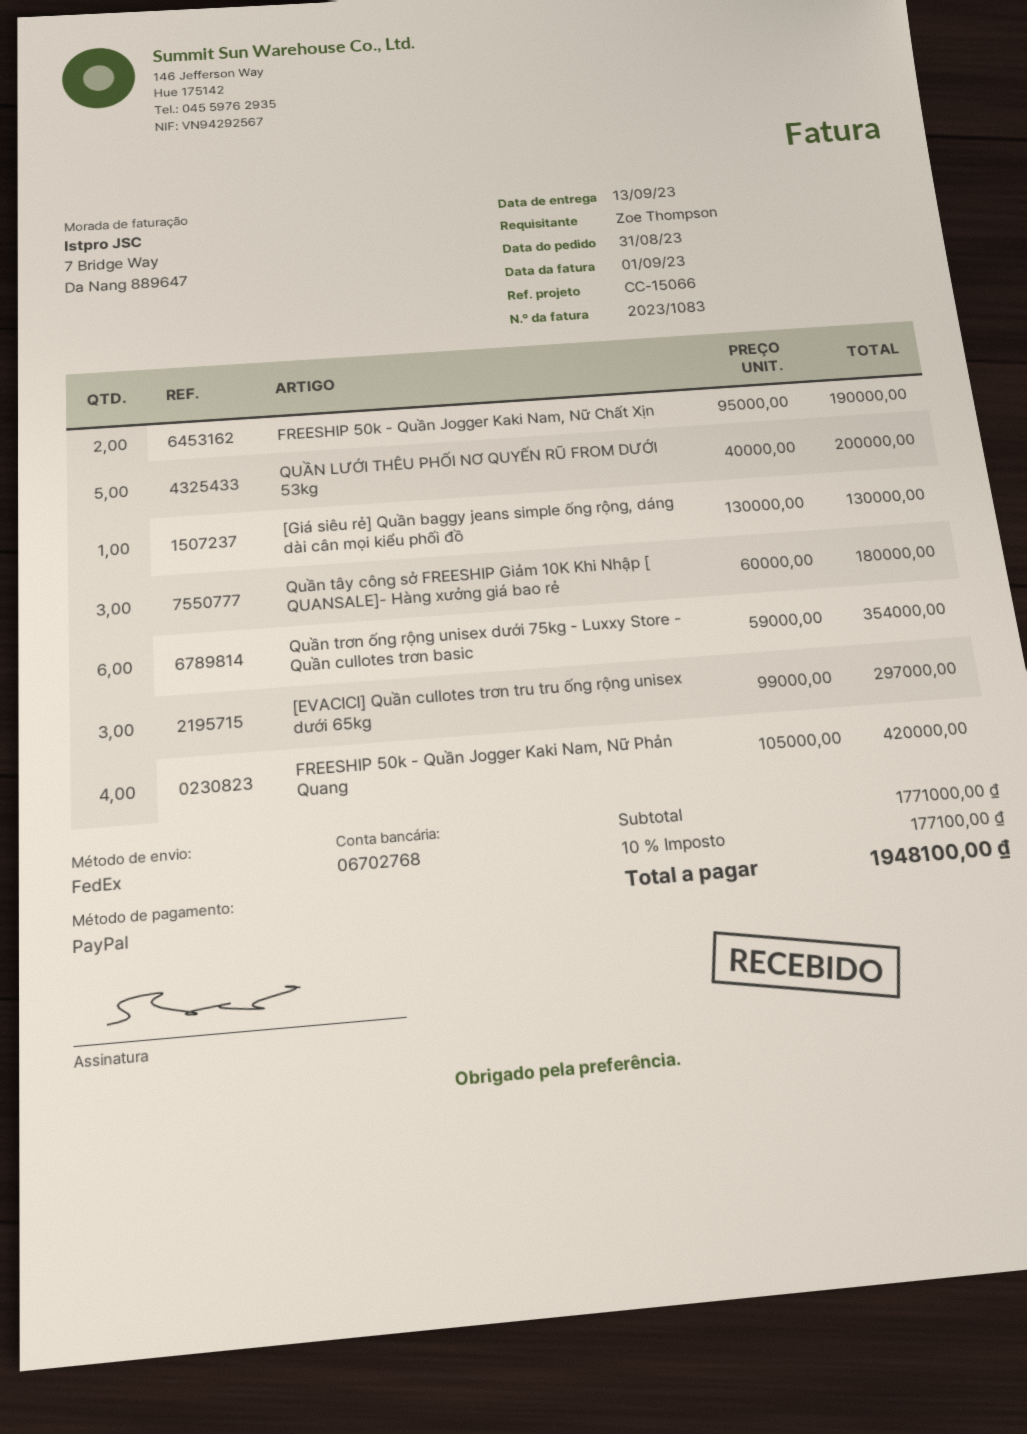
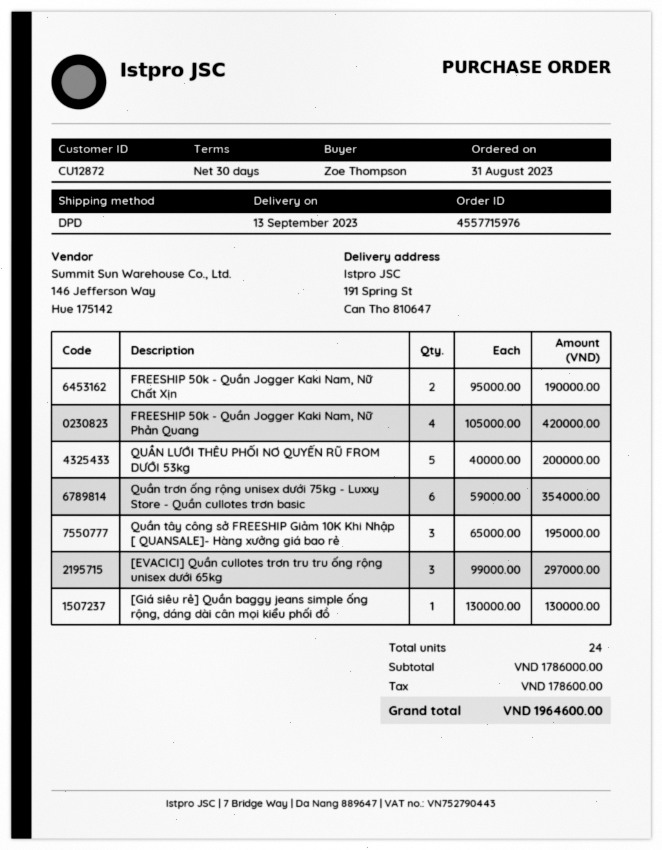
shipping method: FedEx -> DPD
Quần tây công sở FREESHIP Giảm 10K Khi Nhập [ QUANSALE]- Hàng xưởng giá bao rẻ: 3 x 60000.00 = 180000.00 -> 3 x 65000.00 = 195000.00
subtotal: 1771000.00 -> 1786000.00
tax: 177100.00 -> 178600.00
total: 1948100.00 -> 1964600.00

